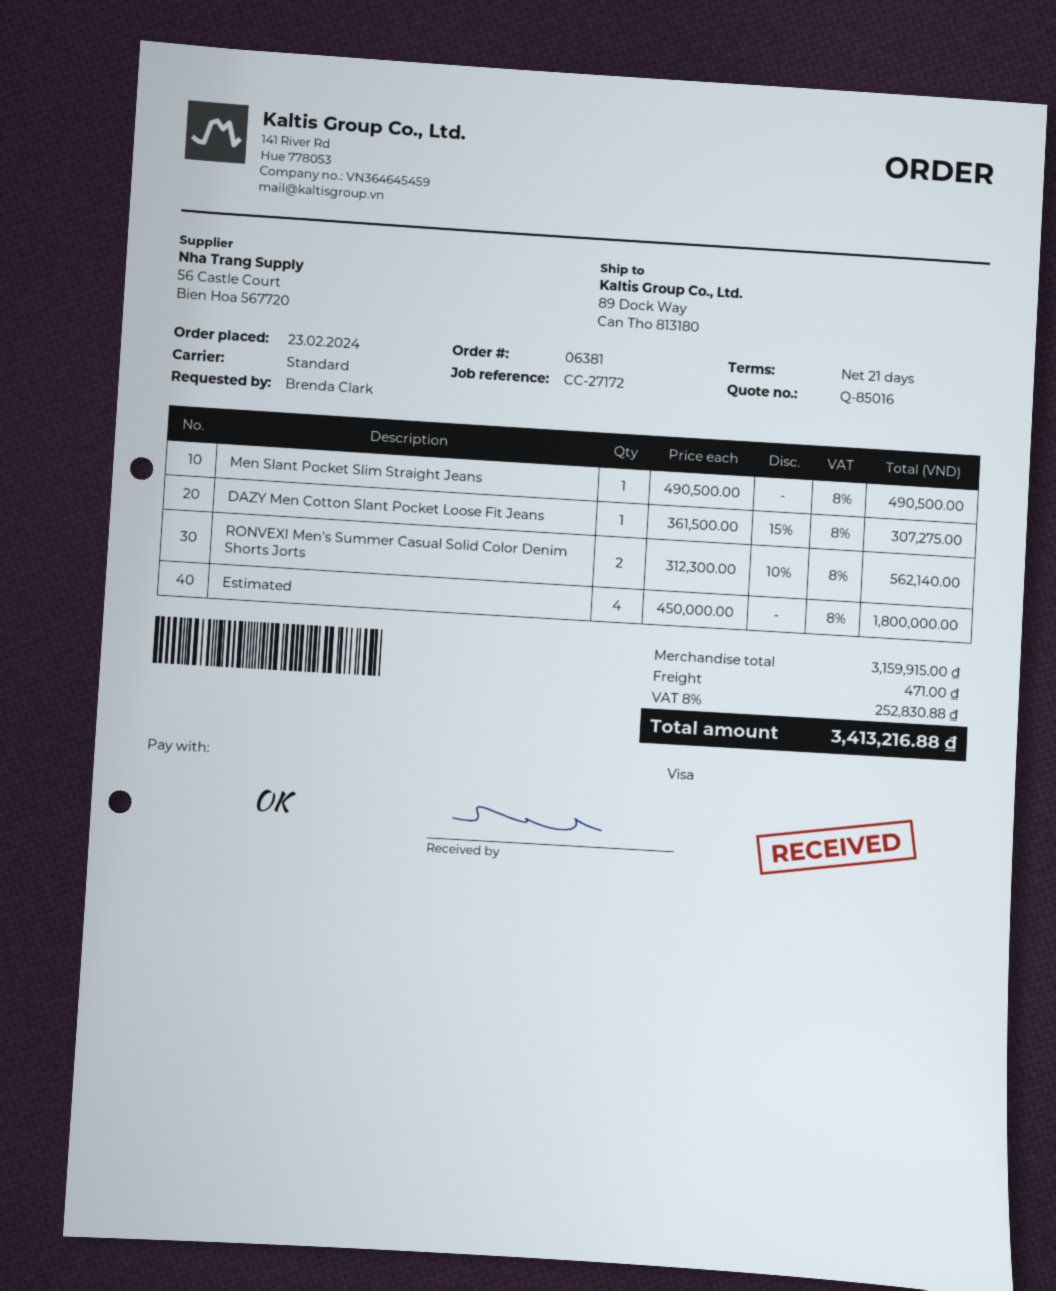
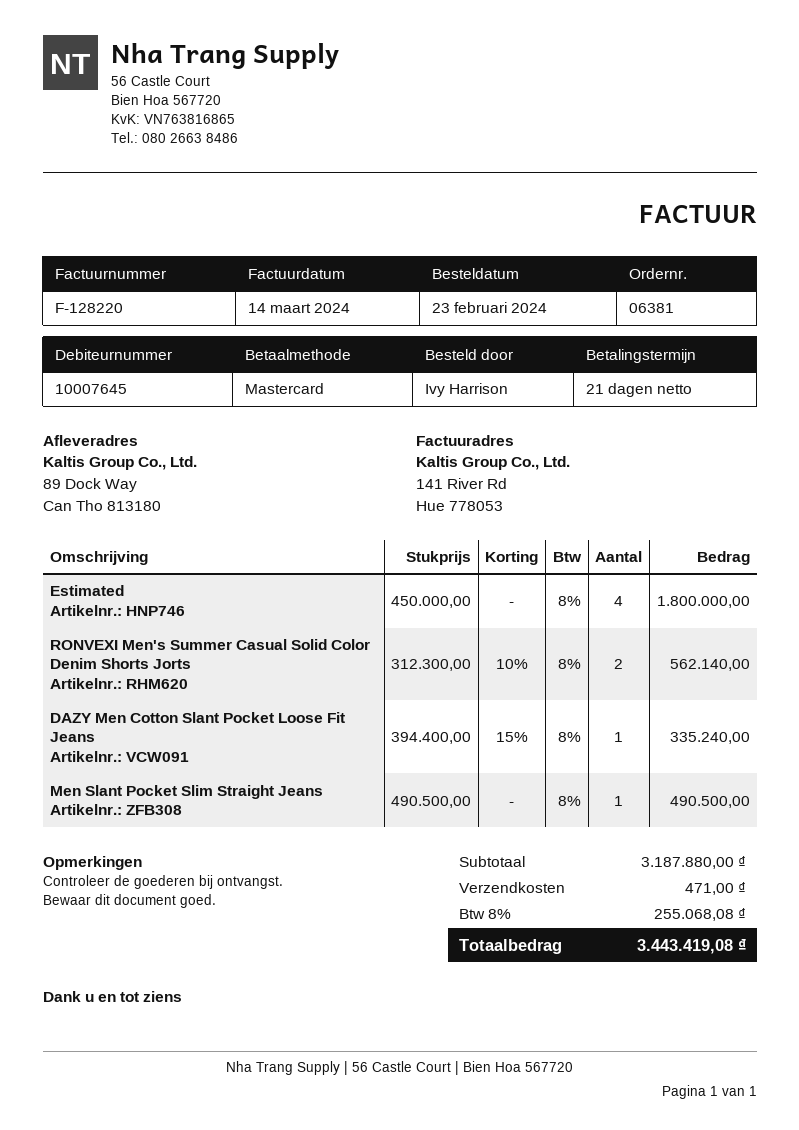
ordered by: Brenda Clark -> Ivy Harrison
payment method: Visa -> Mastercard
DAZY Men Cotton Slant Pocket Loose Fit Jeans: 1 x 361500.00 - 15% = 307275.00 -> 1 x 394400.00 - 15% = 335240.00
subtotal: 3159915.00 -> 3187880.00
tax: 8% = 252830.88 -> 8% = 255068.08
total: 3413216.88 -> 3443419.08

